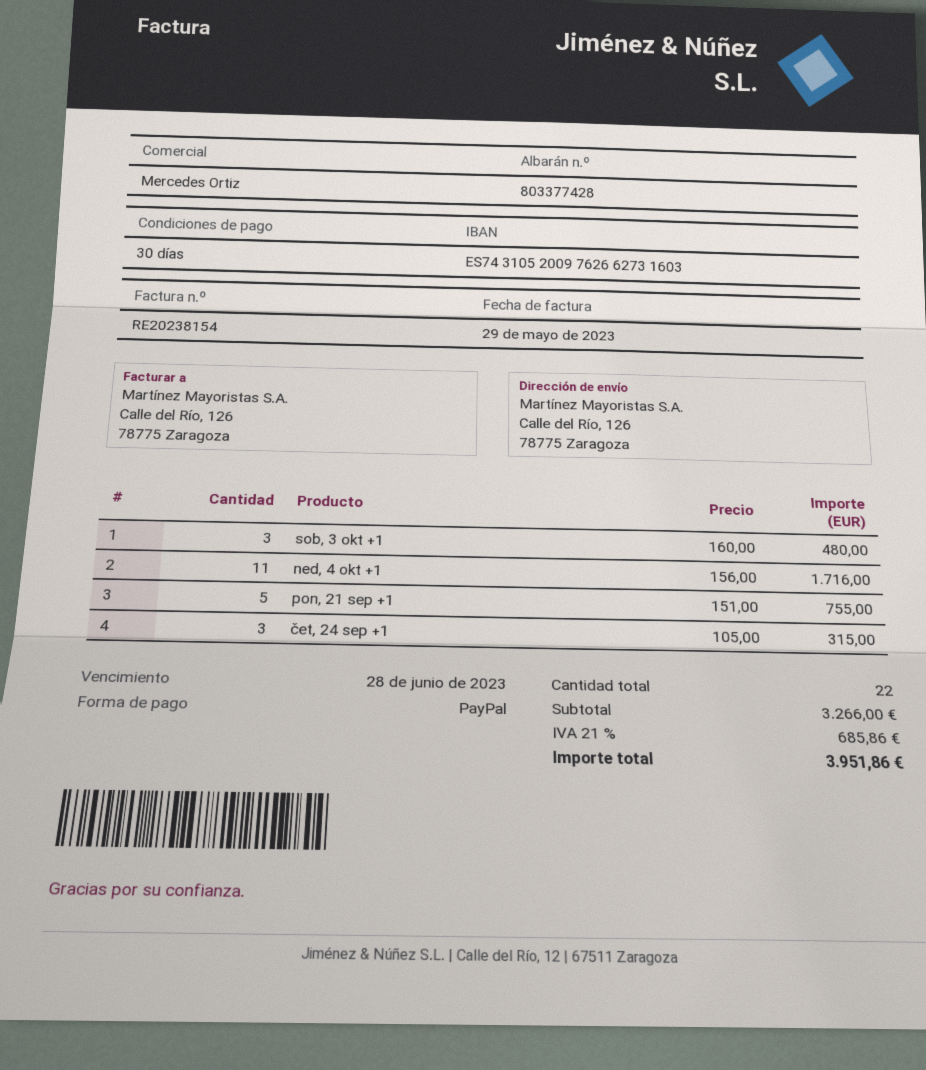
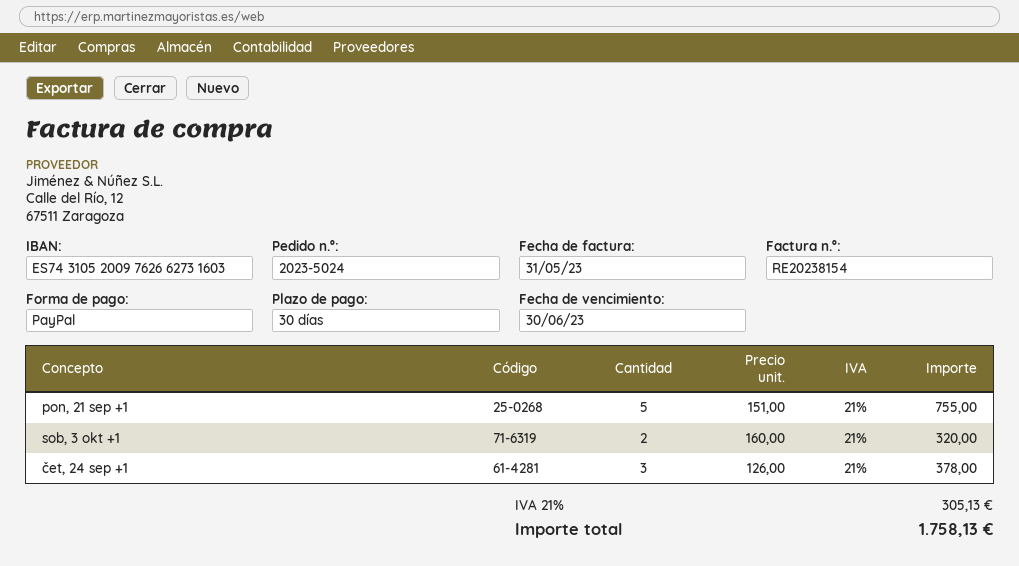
invoice date: 2023-05-29 -> 2023-05-31
due date: 2023-06-28 -> 2023-06-30
sob, 3 okt +1: 3 x 160.00 = 480.00 -> 2 x 160.00 = 320.00
ned, 4 okt +1: 11 x 156.00 = 1716.00 -> none
čet, 24 sep +1: 3 x 105.00 = 315.00 -> 3 x 126.00 = 378.00
tax: 21% = 685.86 -> 21% = 305.13
total: 3951.86 -> 1758.13

